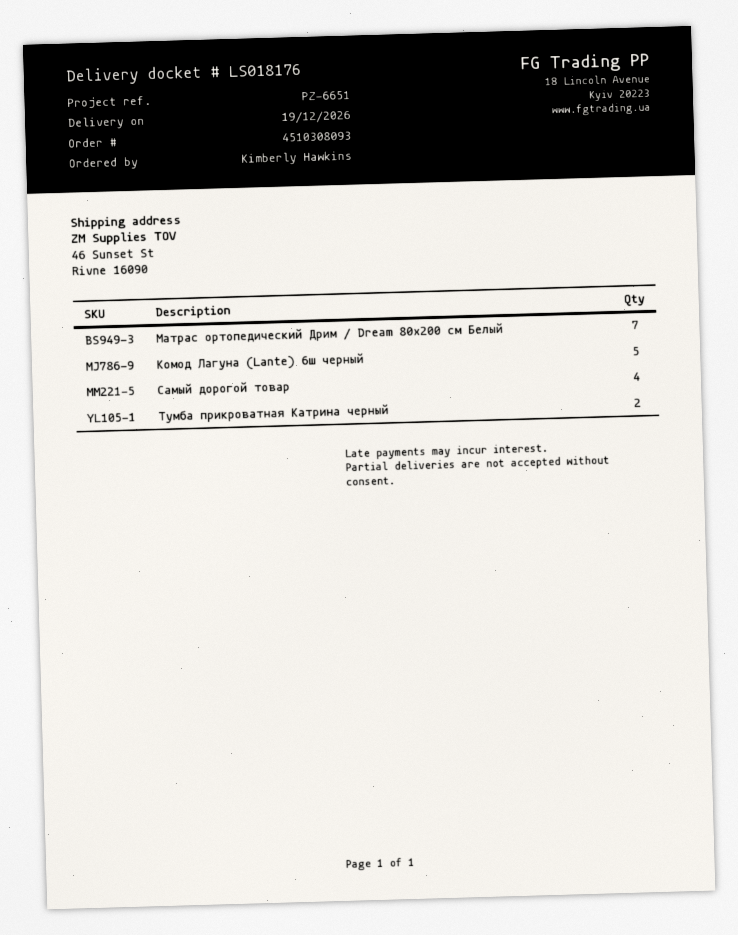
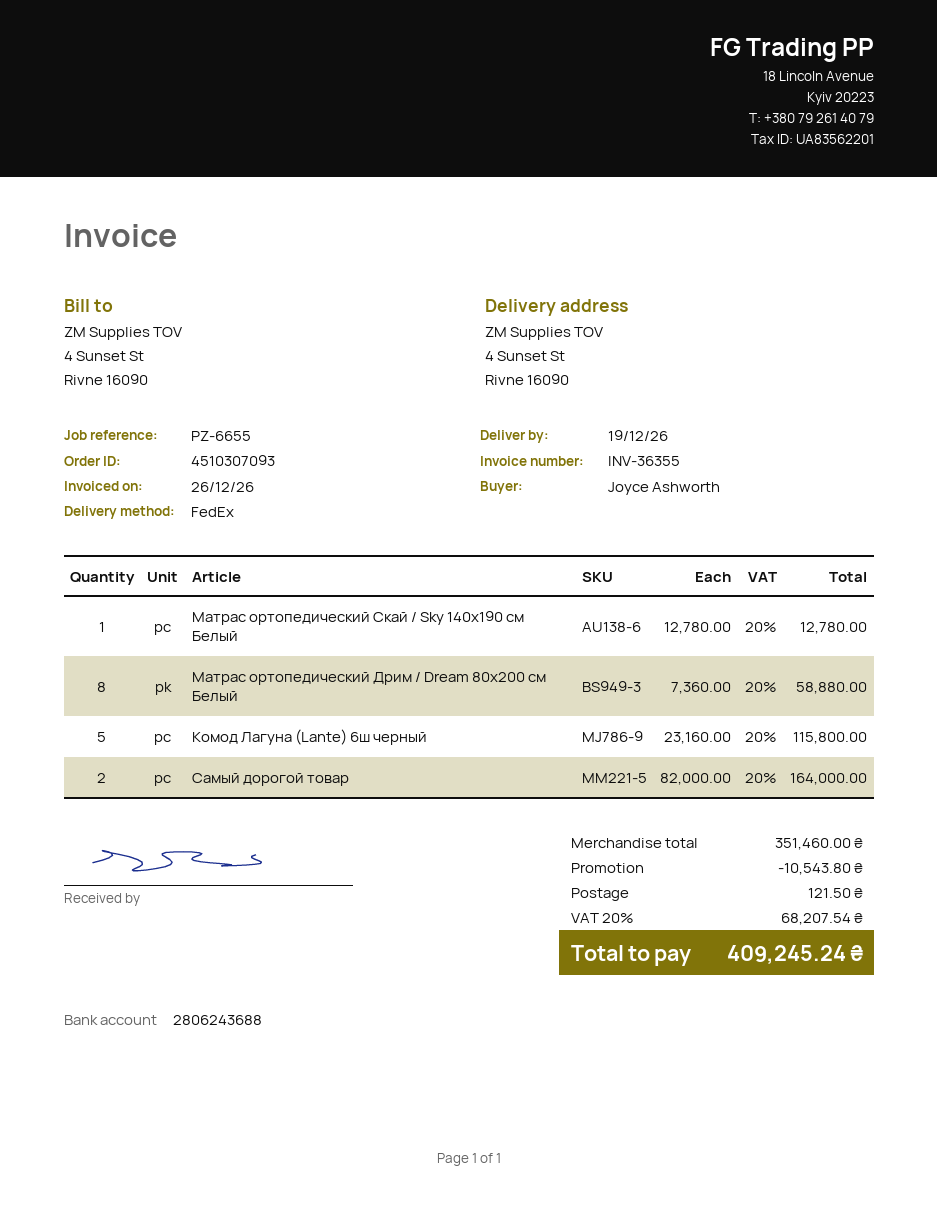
order number: 4510308093 -> 4510307093
reference: PZ-6651 -> PZ-6655
ordered by: Kimberly Hawkins -> Joyce Ashworth
ship to: 46 Sunset St, Rivne 16090 -> 4 Sunset St, Rivne 16090
Матрас ортопедический Дрим / Dream 80х200 см Белый: 7 -> 8
Самый дорогой товар: 4 -> 2
Тумба прикроватная Катрина черный: 2 -> none
Матрас ортопедический Скай / Sky 140х190 см Белый: none -> 1

